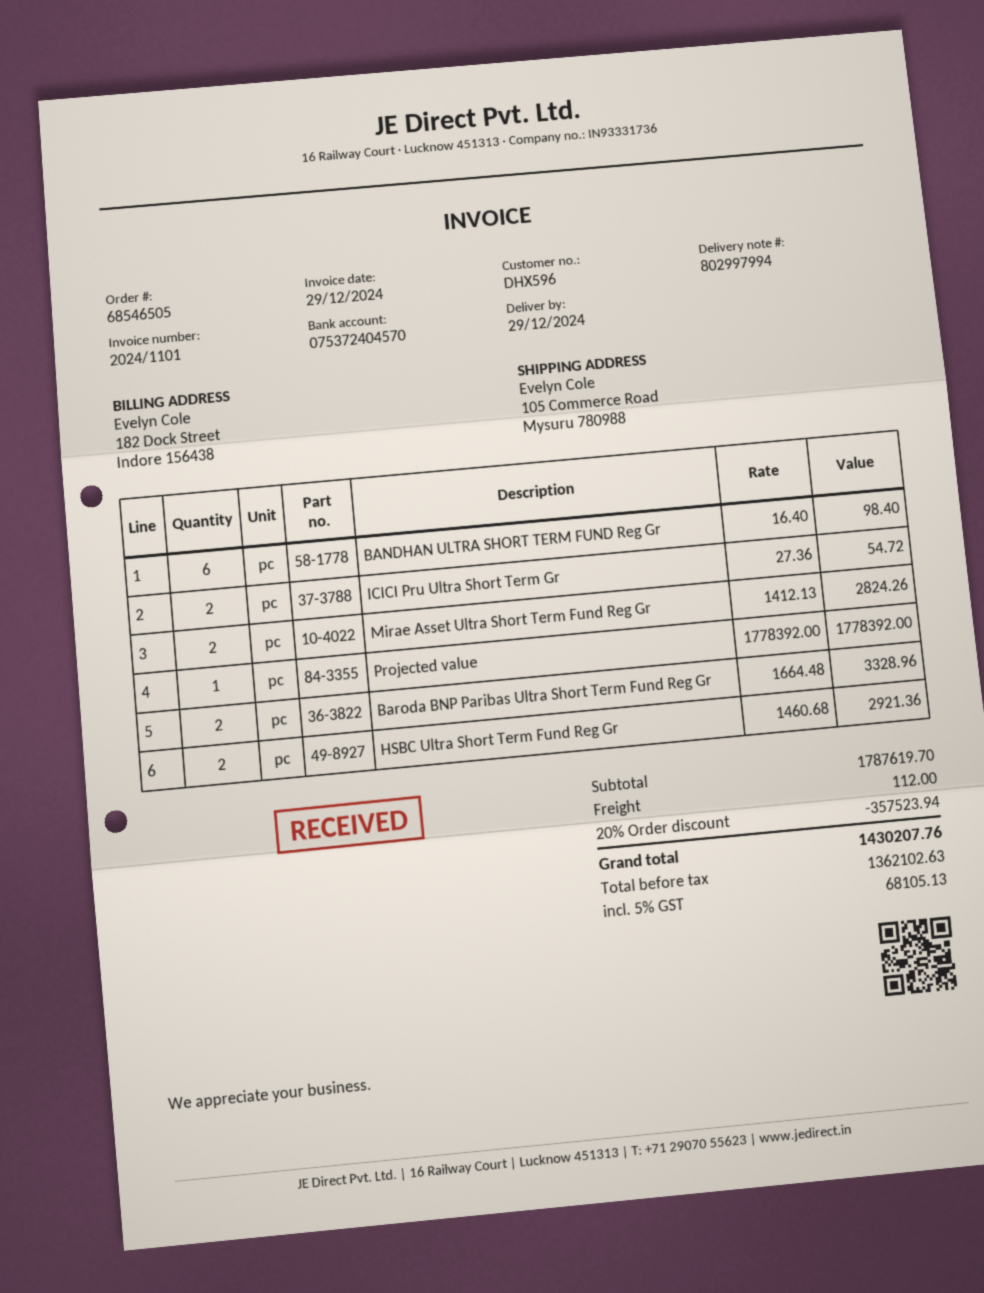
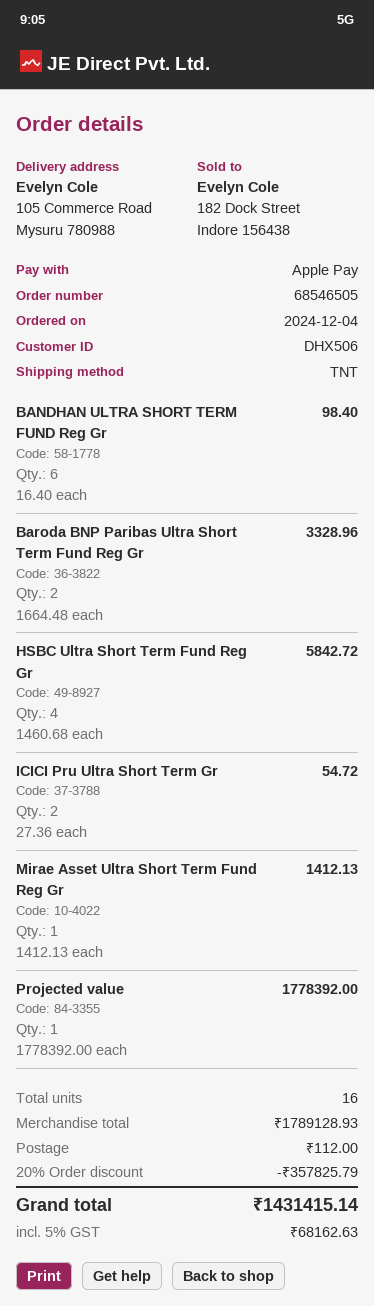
customer number: DHX596 -> DHX506
Mirae Asset Ultra Short Term Fund Reg Gr: 2 x 1412.13 = 2824.26 -> 1 x 1412.13 = 1412.13
HSBC Ultra Short Term Fund Reg Gr: 2 x 1460.68 = 2921.36 -> 4 x 1460.68 = 5842.72
subtotal: 1787619.70 -> 1789128.93
discount: 20% = 357523.94 -> 20% = 357825.79
tax: 5% = 68105.13 -> 5% = 68162.63
total: 1430207.76 -> 1431415.14

